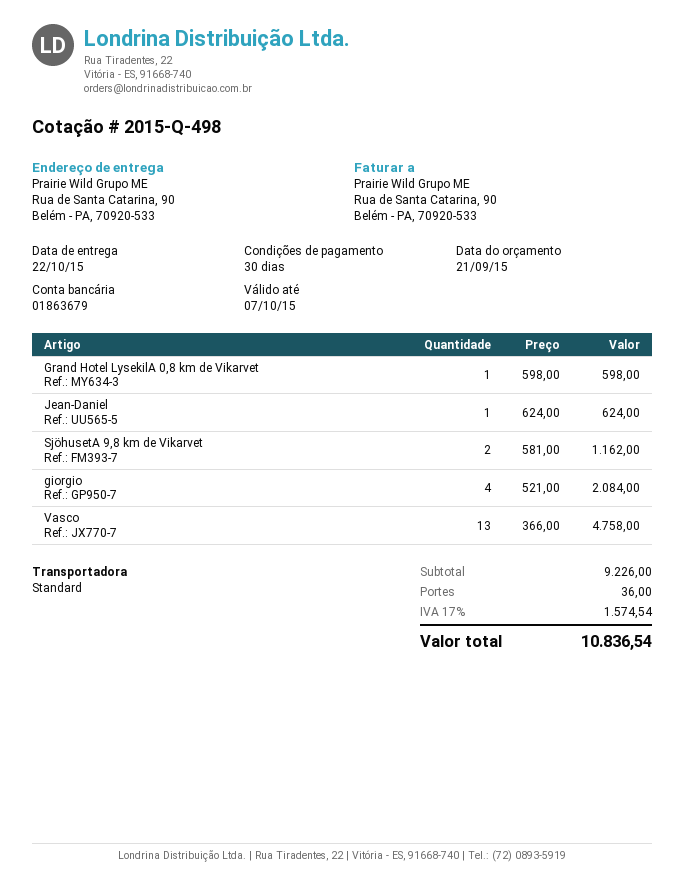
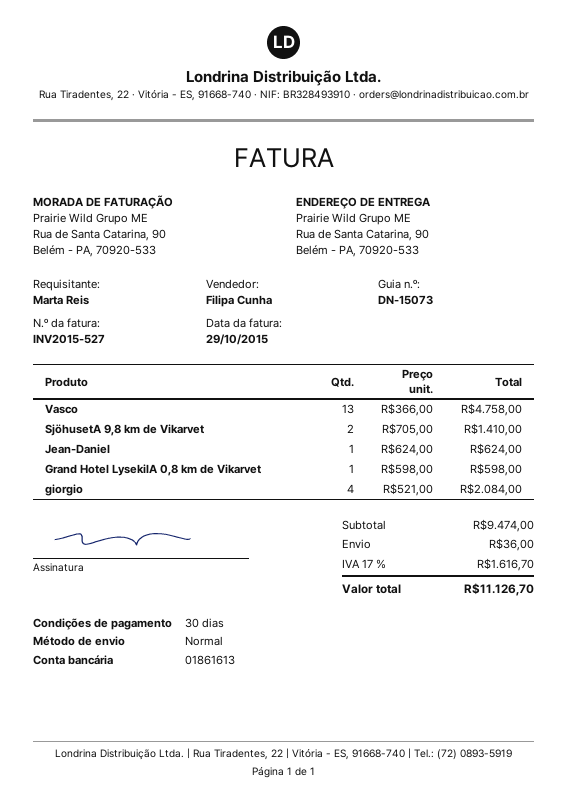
bank account: 01863679 -> 01861613
SjöhusetA 9,8 km de Vikarvet: 2 x 581.00 = 1162.00 -> 2 x 705.00 = 1410.00
subtotal: 9226.00 -> 9474.00
tax: 17% = 1574.54 -> 17% = 1616.70
total: 10836.54 -> 11126.70

